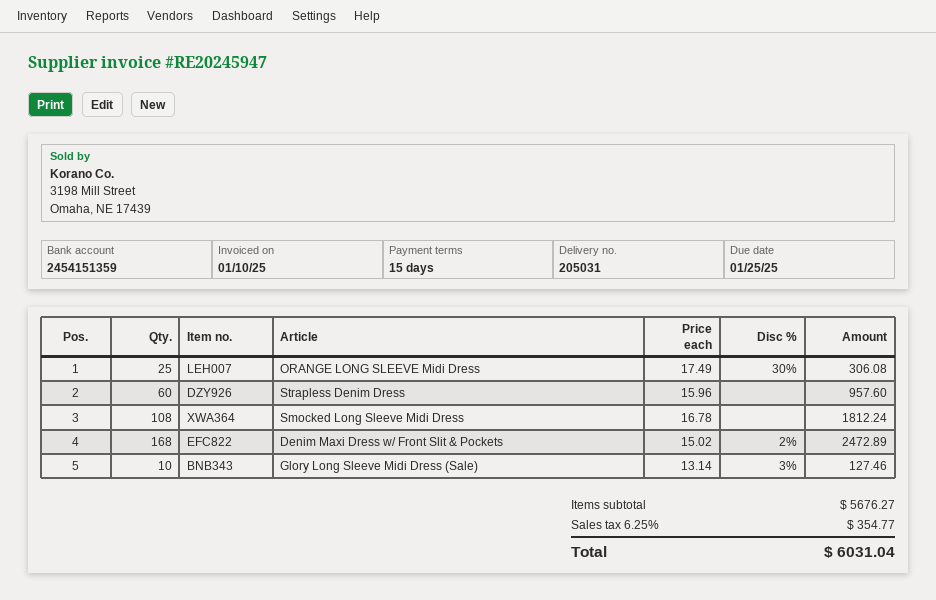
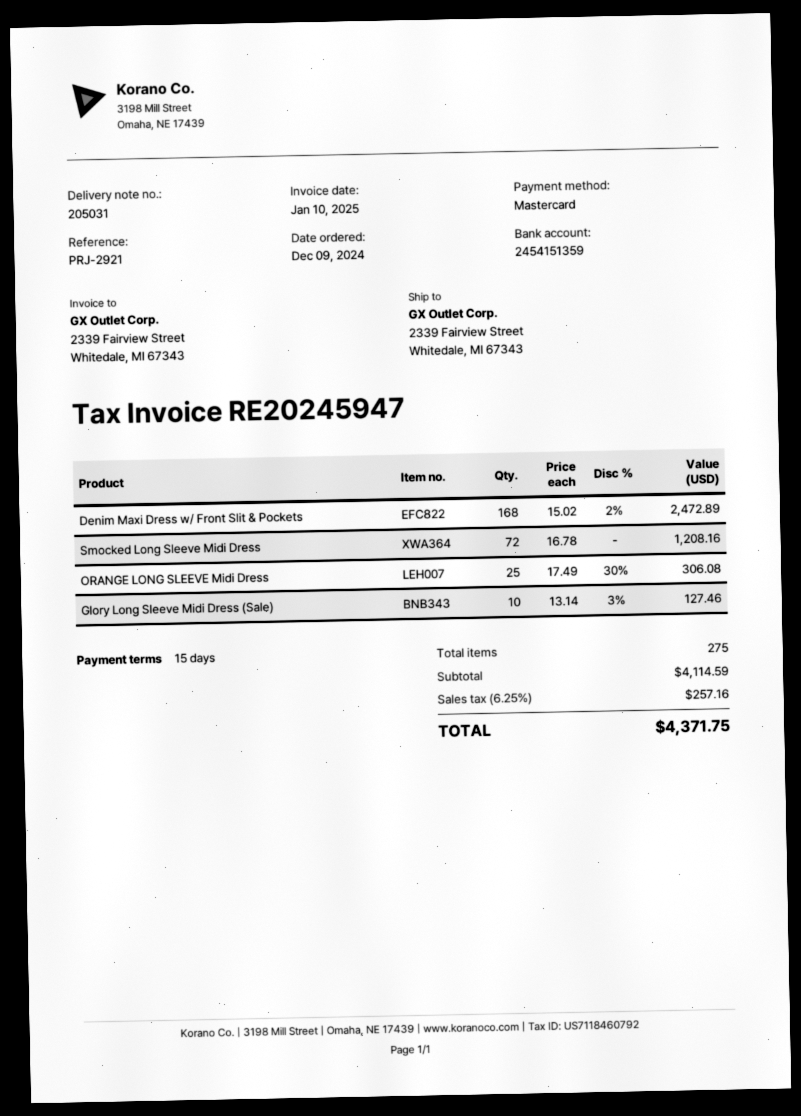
Strapless Denim Dress: 60 x 15.96 = 957.60 -> none
Smocked Long Sleeve Midi Dress: 108 x 16.78 = 1812.24 -> 72 x 16.78 = 1208.16
subtotal: 5676.27 -> 4114.59
tax: 6.25% = 354.77 -> 6.25% = 257.16
total: 6031.04 -> 4371.75

